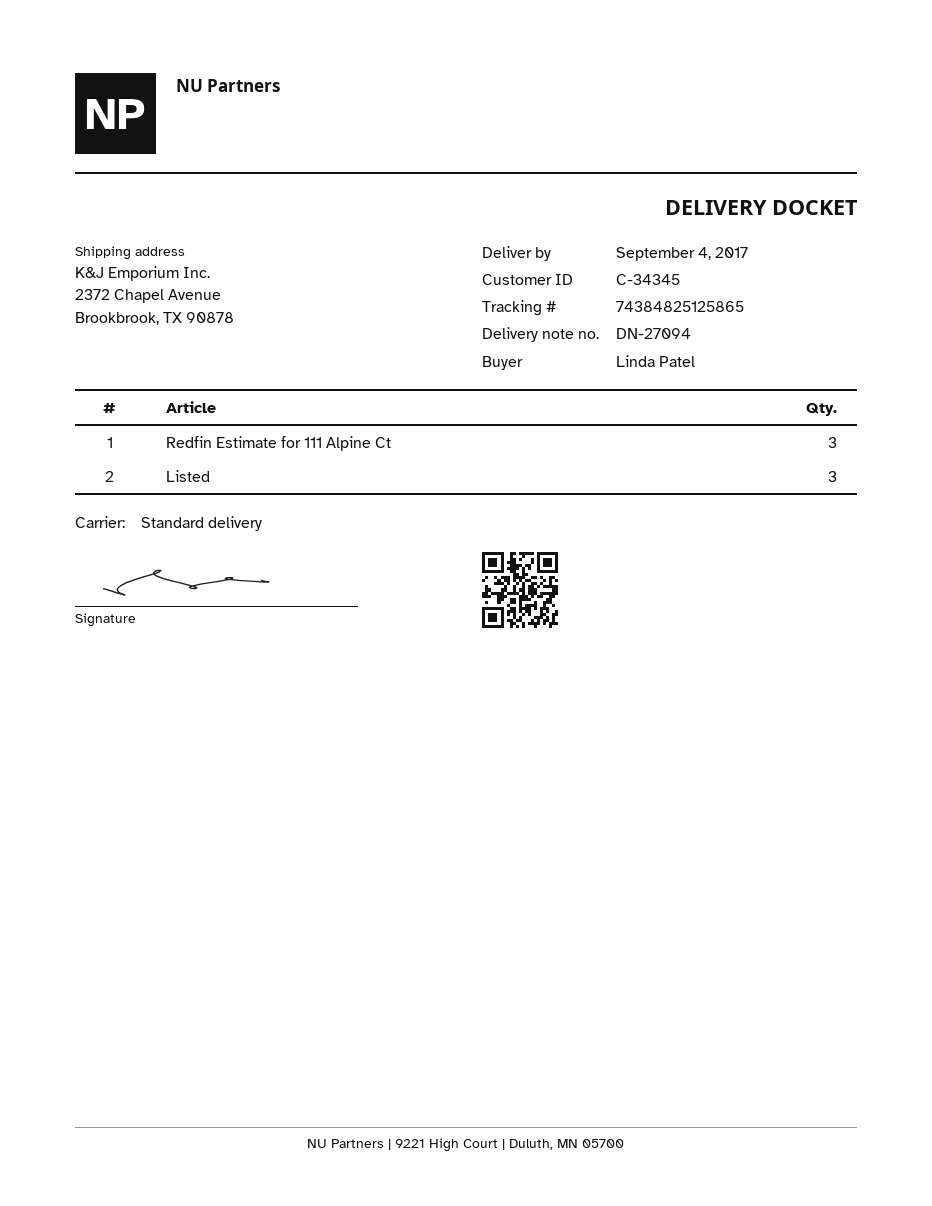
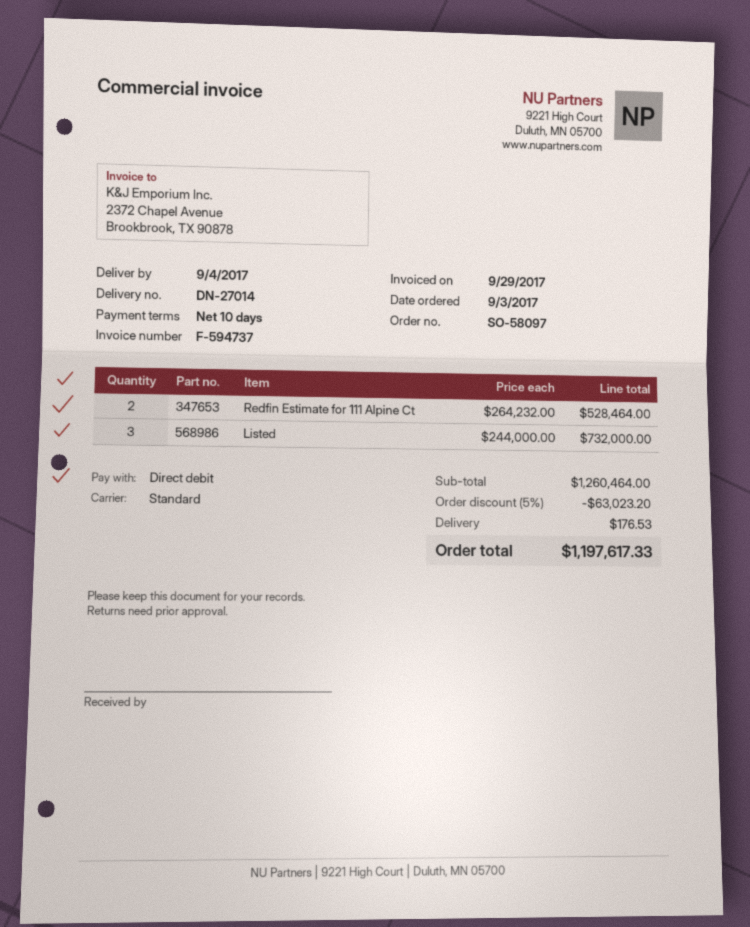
delivery note number: DN-27094 -> DN-27014
Redfin Estimate for 111 Alpine Ct: 3 -> 2

